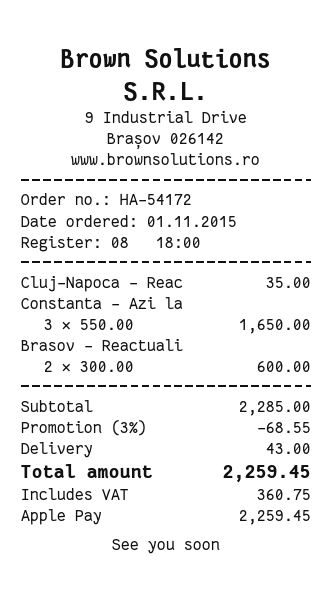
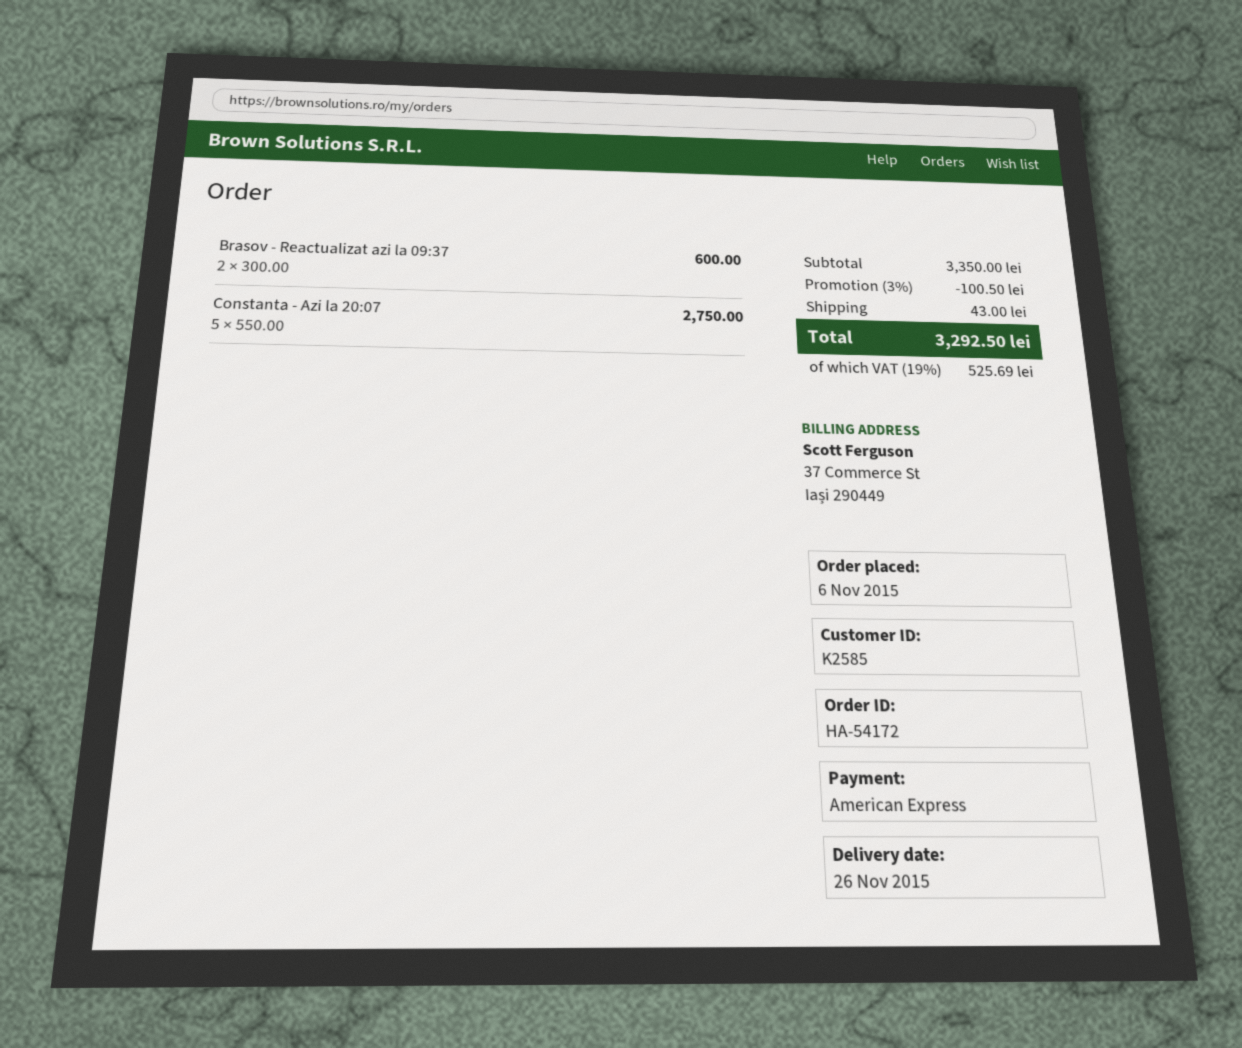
order date: 2015-11-01 -> 2015-11-06
payment method: Apple Pay -> American Express
Cluj-Napoca - Reac: 1 x 35.00 = 35.00 -> none
Constanta - Azi la: 3 x 550.00 = 1650.00 -> 5 x 550.00 = 2750.00
subtotal: 2285.00 -> 3350.00
discount: 3% = 68.55 -> 3% = 100.50
tax: 360.75 -> 525.69
total: 2259.45 -> 3292.50

